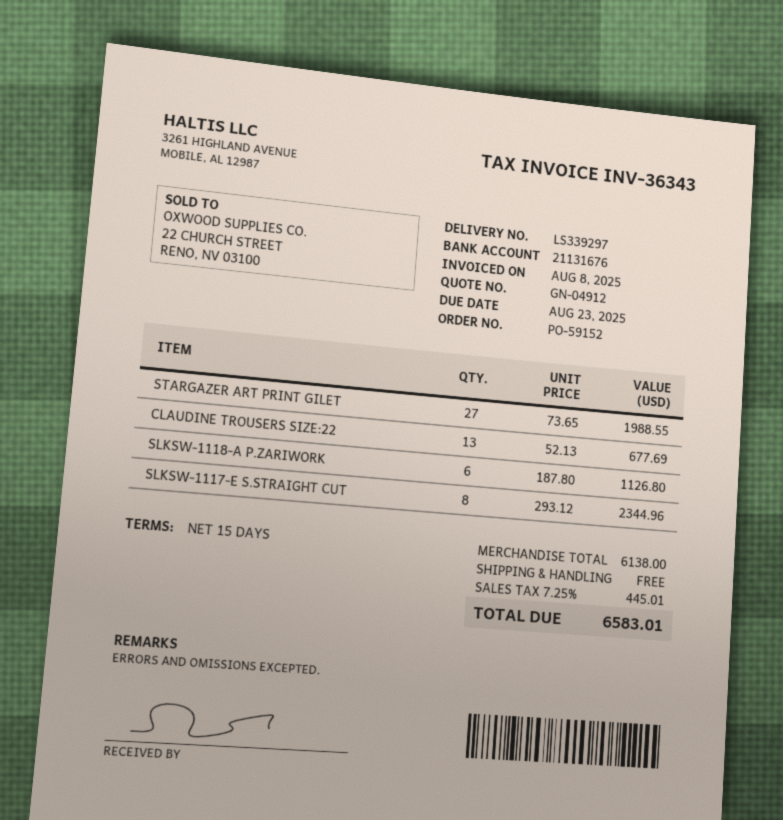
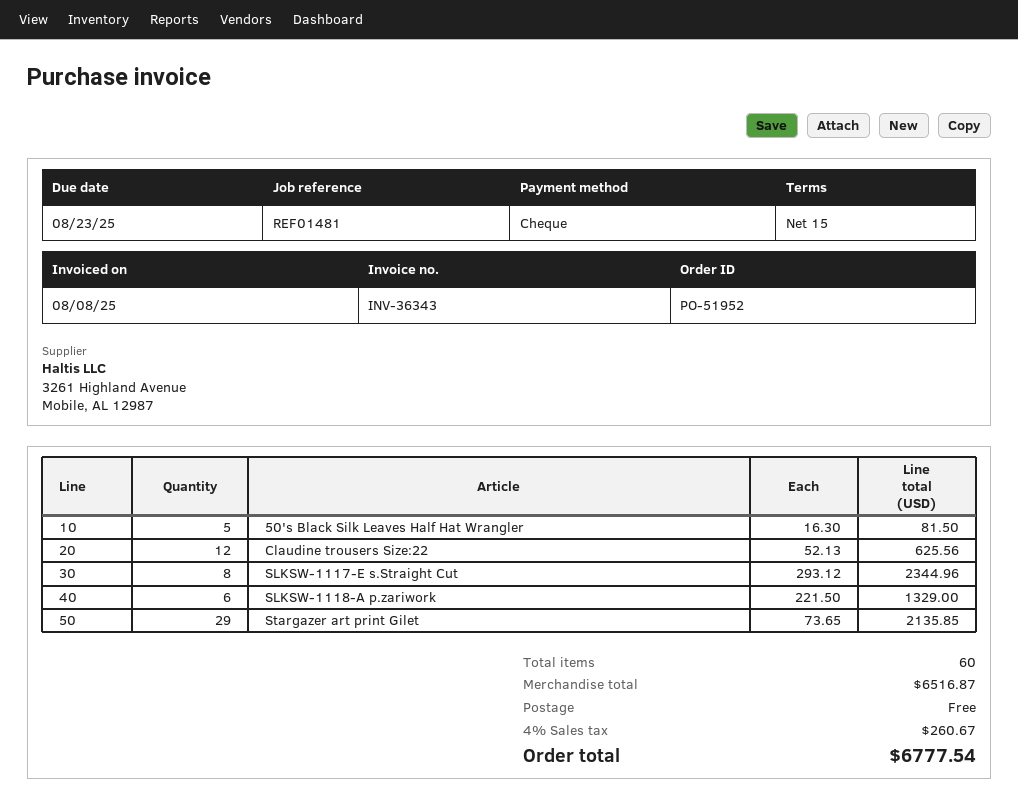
order number: PO-59152 -> PO-51952
STARGAZER ART PRINT GILET: 27 x 73.65 = 1988.55 -> 29 x 73.65 = 2135.85
CLAUDINE TROUSERS SIZE:22: 13 x 52.13 = 677.69 -> 12 x 52.13 = 625.56
SLKSW-1118-A P.ZARIWORK: 6 x 187.80 = 1126.80 -> 6 x 221.50 = 1329.00
50's Black Silk Leaves Half Hat Wrangler: none -> 5 x 16.30 = 81.50
subtotal: 6138.00 -> 6516.87
tax: 7.25% = 445.01 -> 4% = 260.67
total: 6583.01 -> 6777.54

